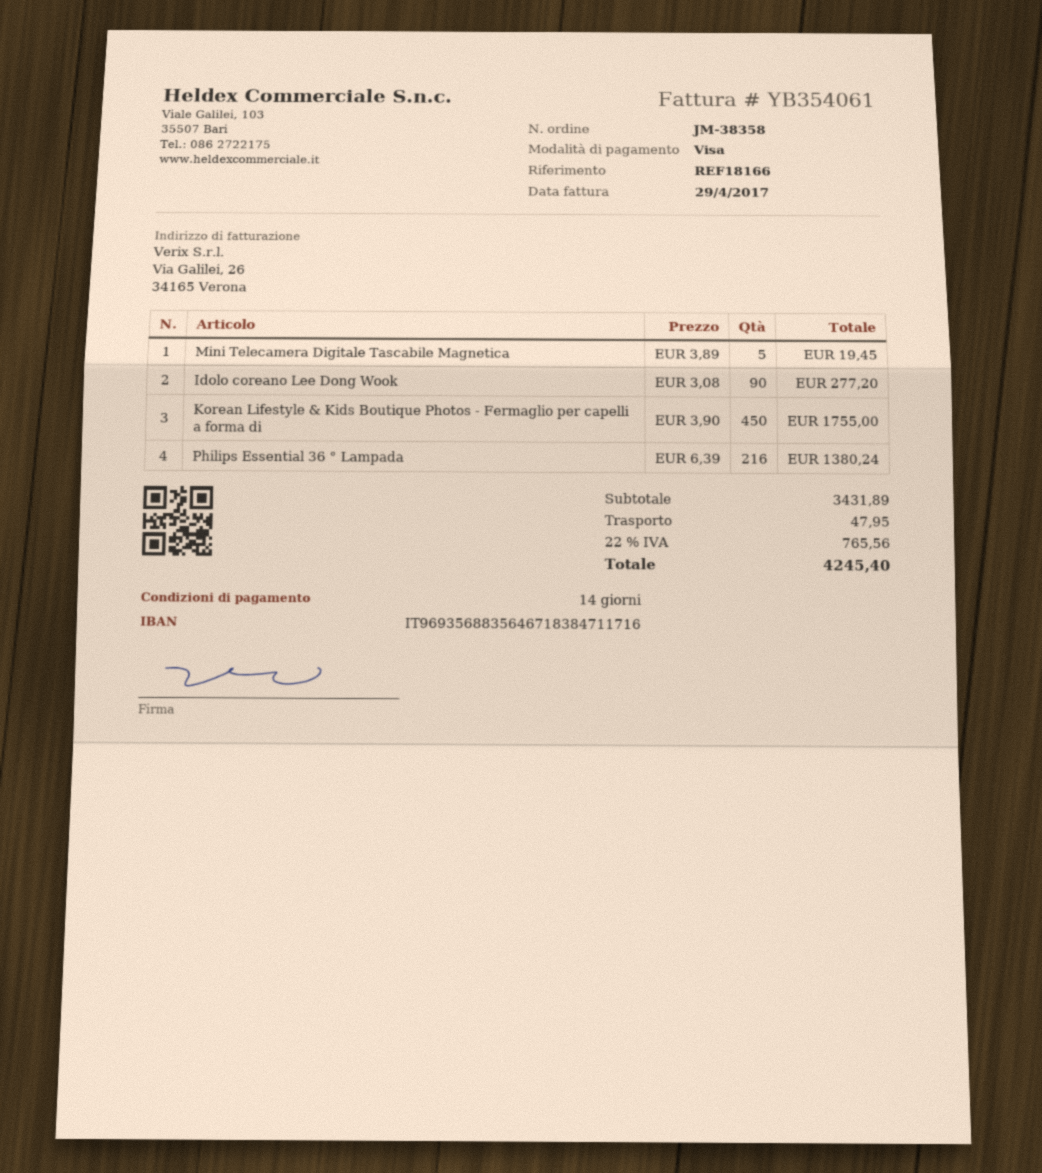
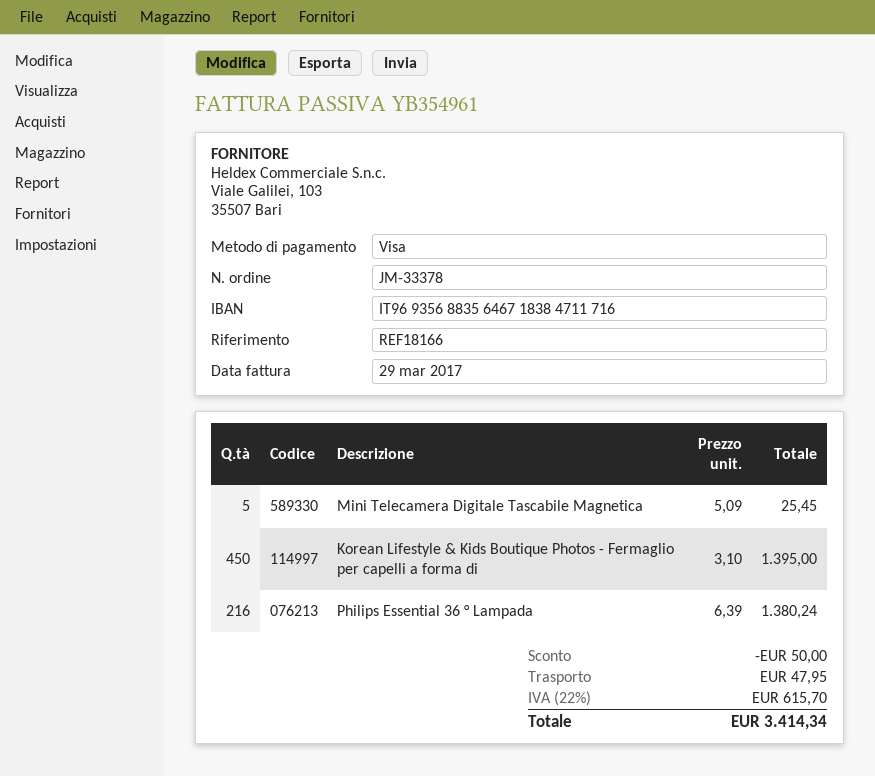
order number: JM-38358 -> JM-33378
invoice number: YB354061 -> YB354961
invoice date: 2017-04-29 -> 2017-03-29
Mini Telecamera Digitale Tascabile Magnetica: 5 x 3.89 = 19.45 -> 5 x 5.09 = 25.45
Idolo coreano Lee Dong Wook: 90 x 3.08 = 277.20 -> none
Korean Lifestyle & Kids Boutique Photos - Fermaglio per capelli a forma di: 450 x 3.90 = 1755.00 -> 450 x 3.10 = 1395.00
discount: none -> 50.00
tax: 22% = 765.56 -> 22% = 615.70
total: 4245.40 -> 3414.34

